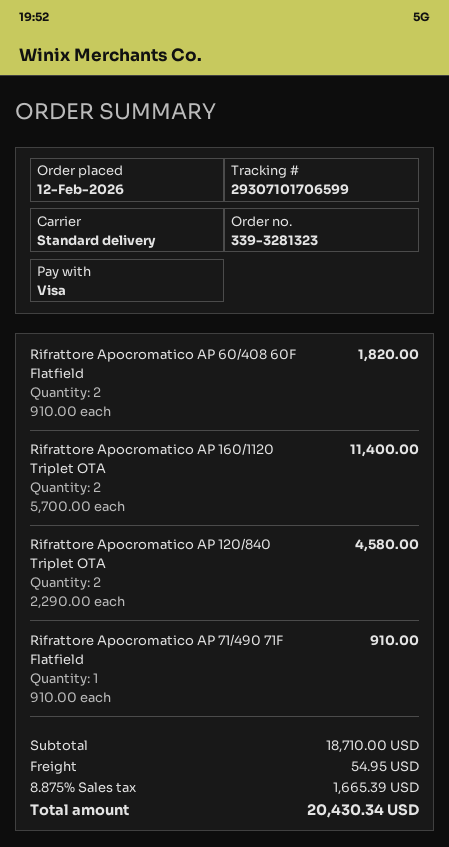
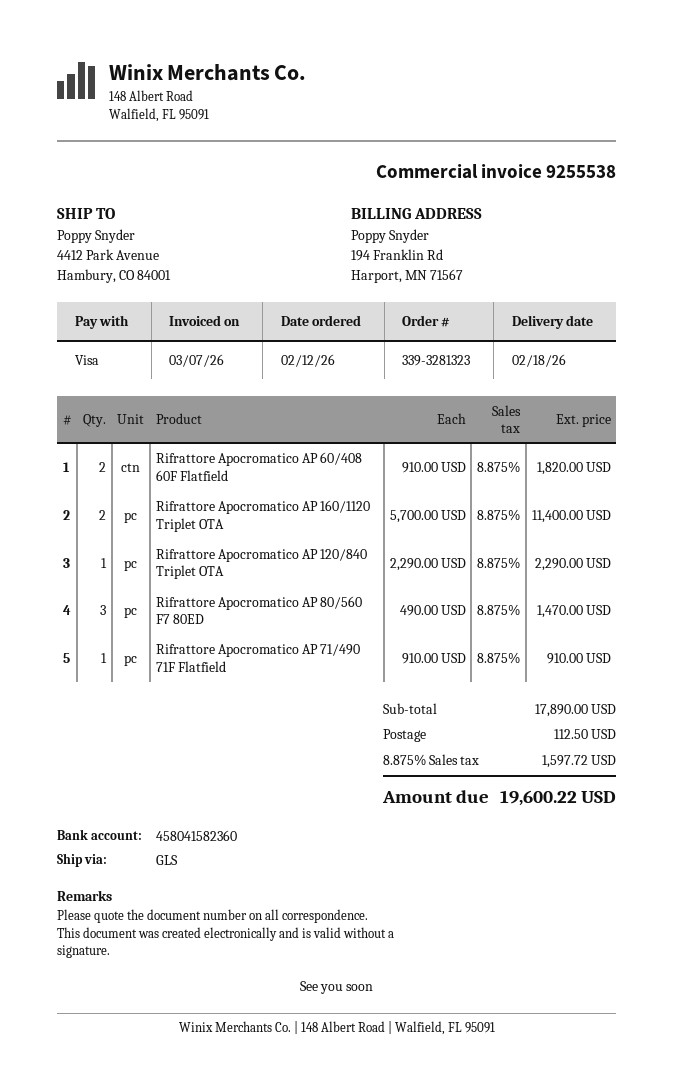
shipping method: standard -> GLS
Rifrattore Apocromatico AP 120/840 Triplet OTA: 2 x 2290.00 = 4580.00 -> 1 x 2290.00 = 2290.00
Rifrattore Apocromatico AP 80/560 F7 80ED: none -> 3 x 490.00 = 1470.00
subtotal: 18710.00 -> 17890.00
shipping: 54.95 -> 112.50
tax: 8.875% = 1665.39 -> 8.875% = 1597.72
total: 20430.34 -> 19600.22

